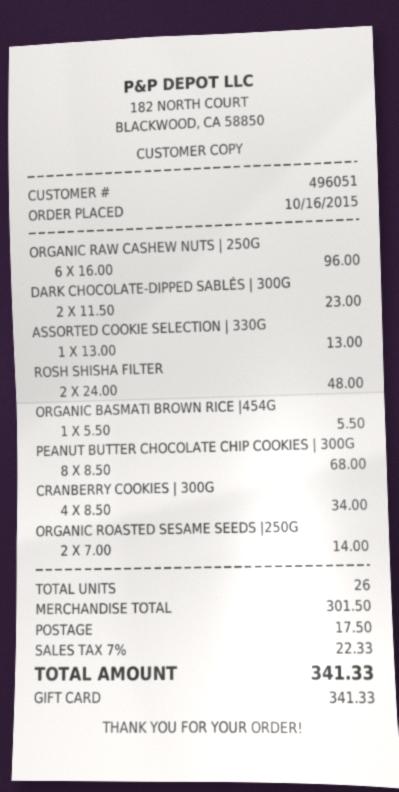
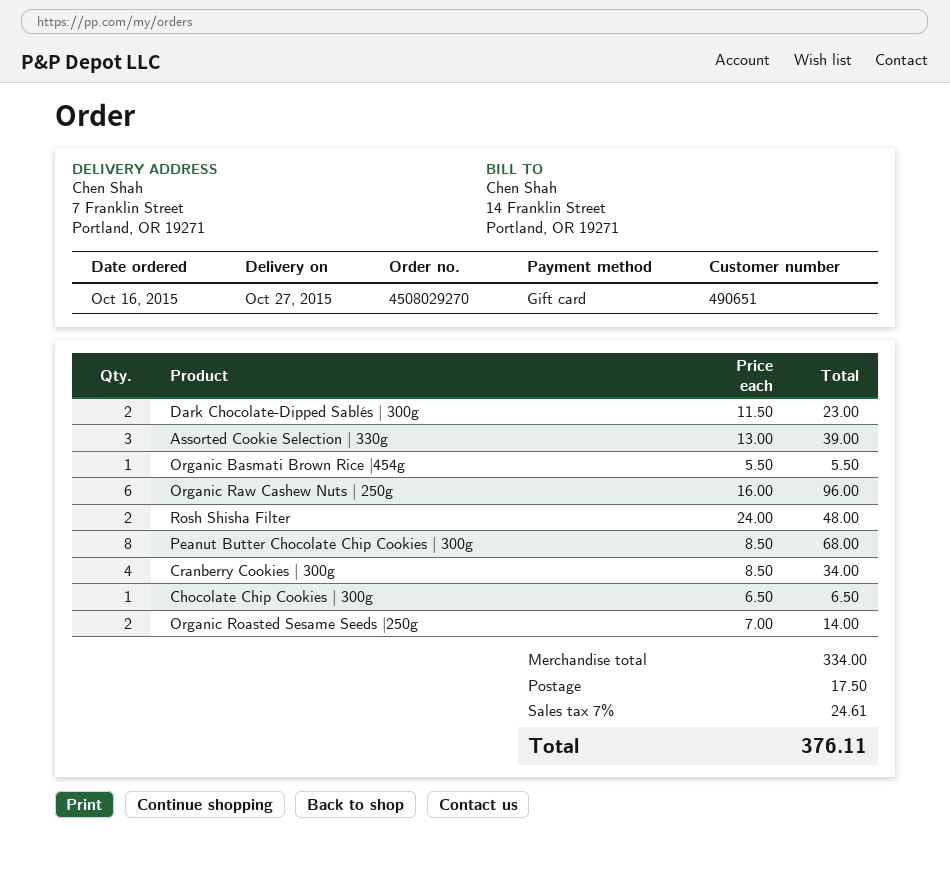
customer number: 496051 -> 490651
ASSORTED COOKIE SELECTION | 330G: 1 x 13.00 = 13.00 -> 3 x 13.00 = 39.00
Chocolate Chip Cookies | 300g: none -> 1 x 6.50 = 6.50
subtotal: 301.50 -> 334.00
tax: 7% = 22.33 -> 7% = 24.61
total: 341.33 -> 376.11

